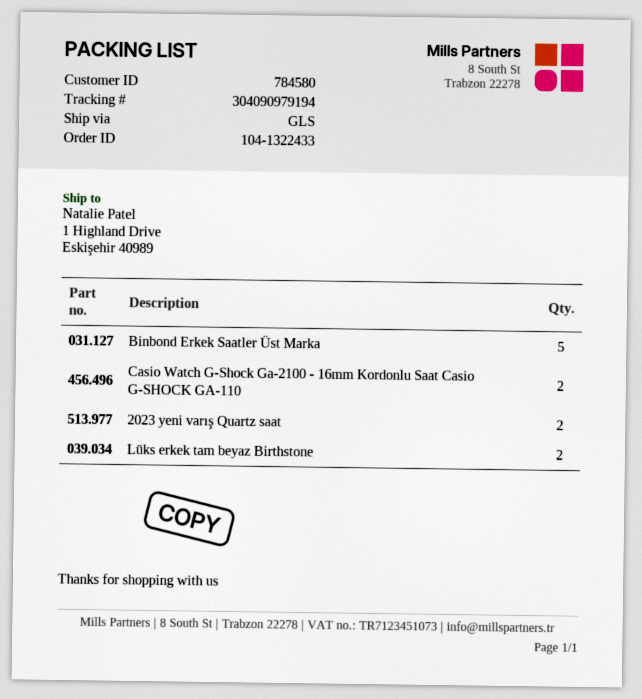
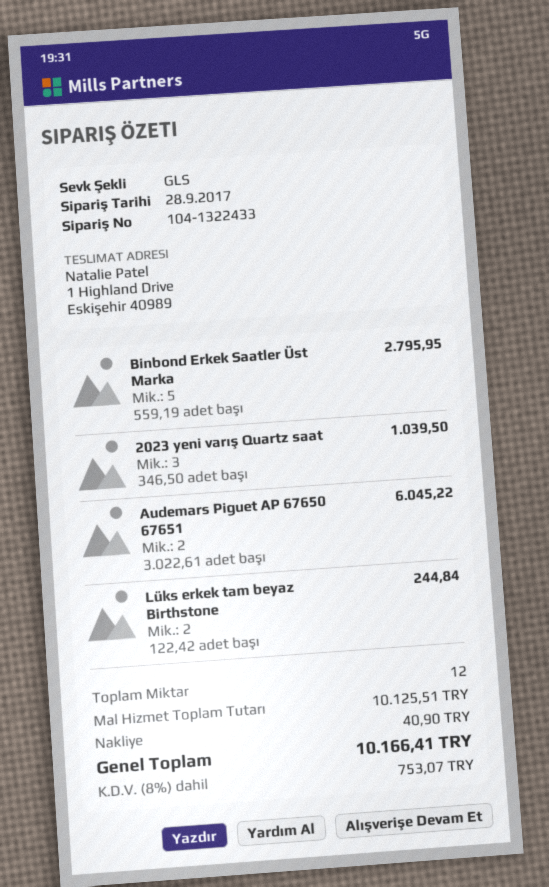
Casio Watch G-Shock Ga-2100 - 16mm Kordonlu Saat Casio G-SHOCK GA-110: 2 -> none
2023 yeni varış Quartz saat: 2 -> 3
Audemars Piguet AP 67650 67651: none -> 2

